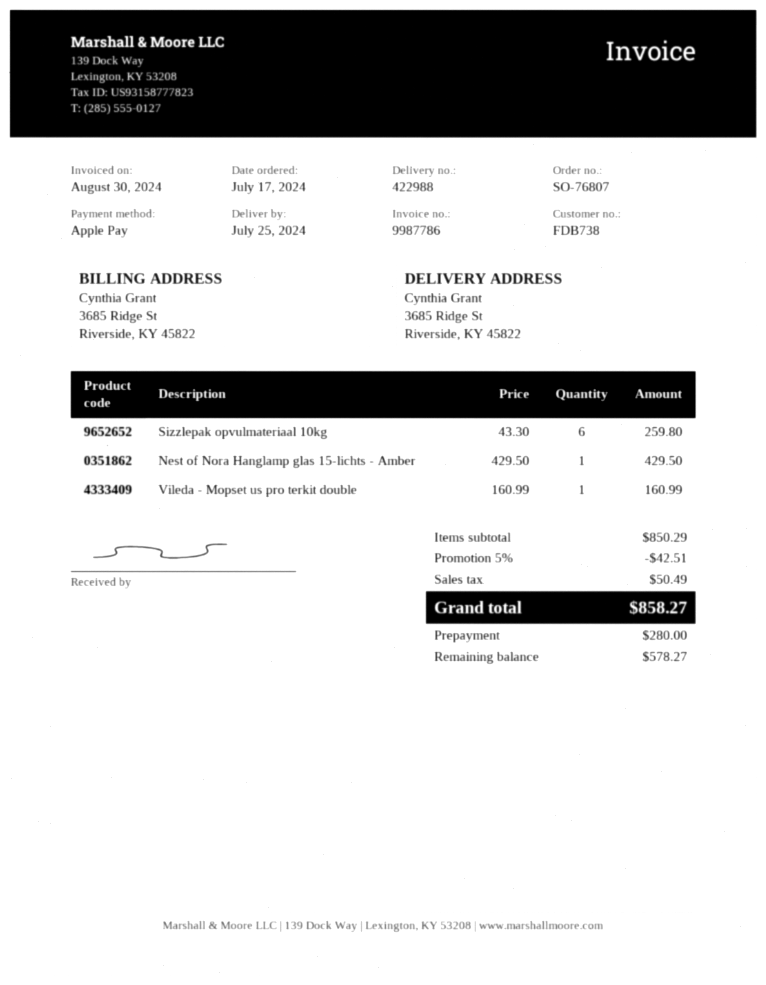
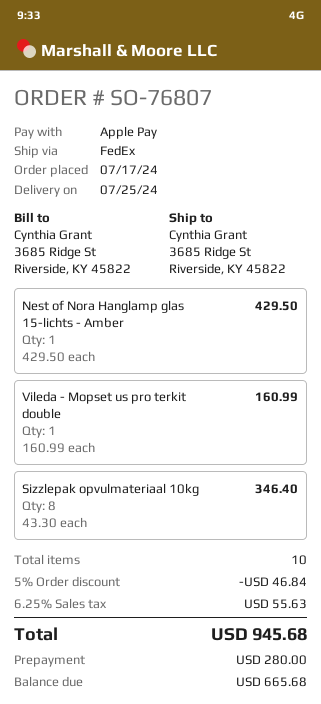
Sizzlepak opvulmateriaal 10kg: 6 x 43.30 = 259.80 -> 8 x 43.30 = 346.40
discount: 5% = 42.51 -> 5% = 46.84
tax: 50.49 -> 55.63
total: 858.27 -> 945.68
balance: 578.27 -> 665.68

